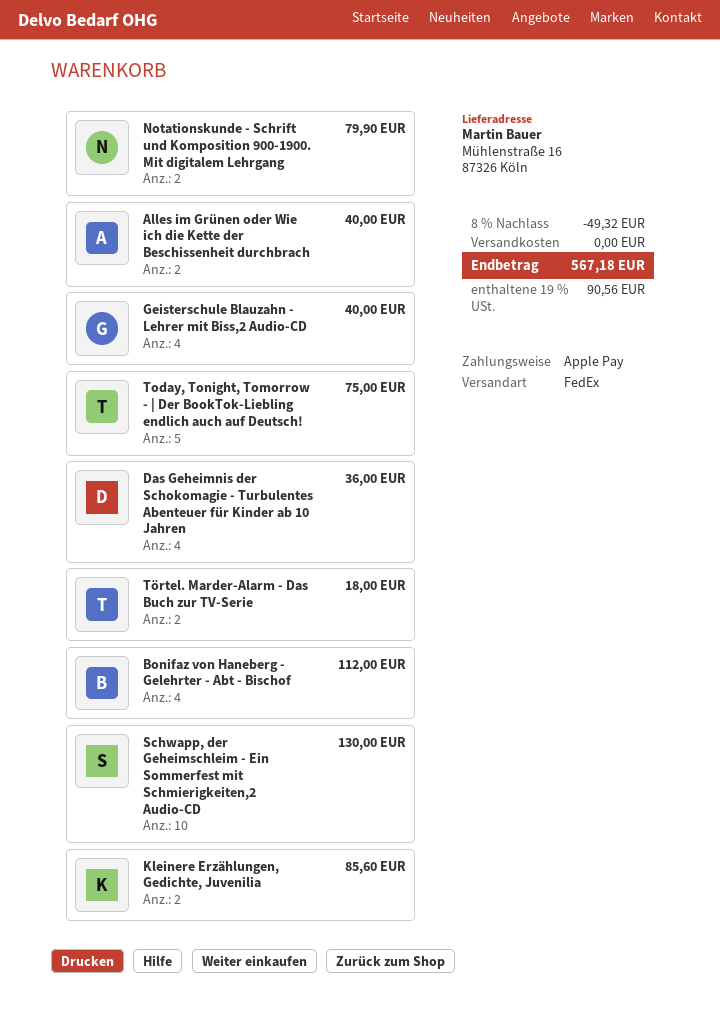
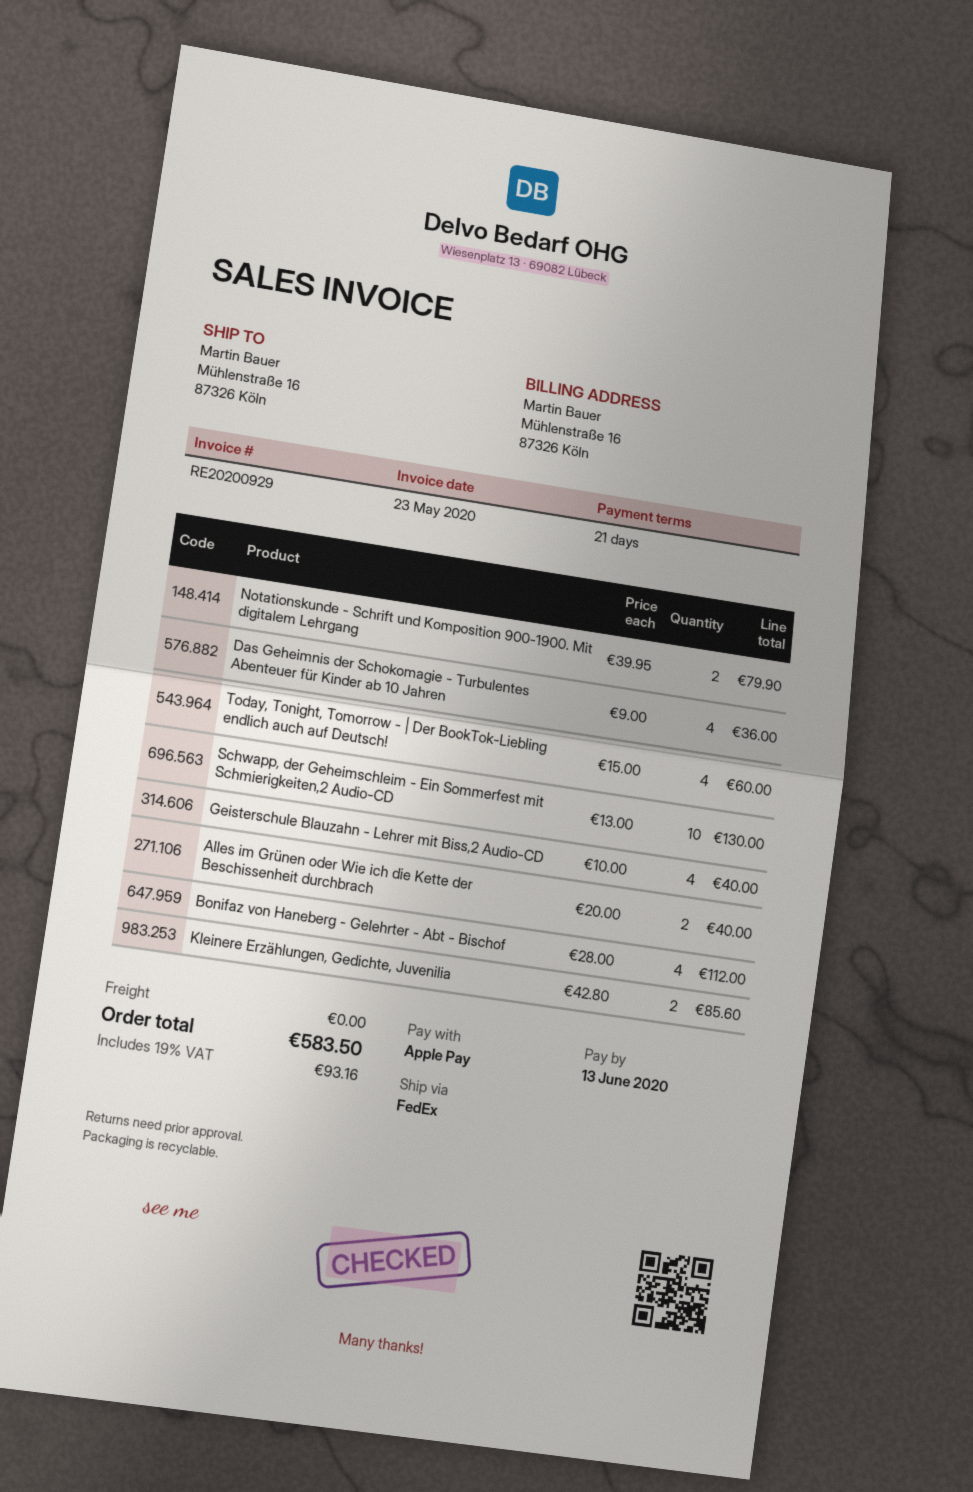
Today, Tonight, Tomorrow - | Der BookTok-Liebling endlich auch auf Deutsch!: 5 for 75.00 -> 4 for 60.00
Törtel. Marder-Alarm - Das Buch zur TV-Serie: 2 for 18.00 -> none
discount: 8% = 49.32 -> none
tax: 19% = 90.56 -> 19% = 93.16
total: 567.18 -> 583.50

